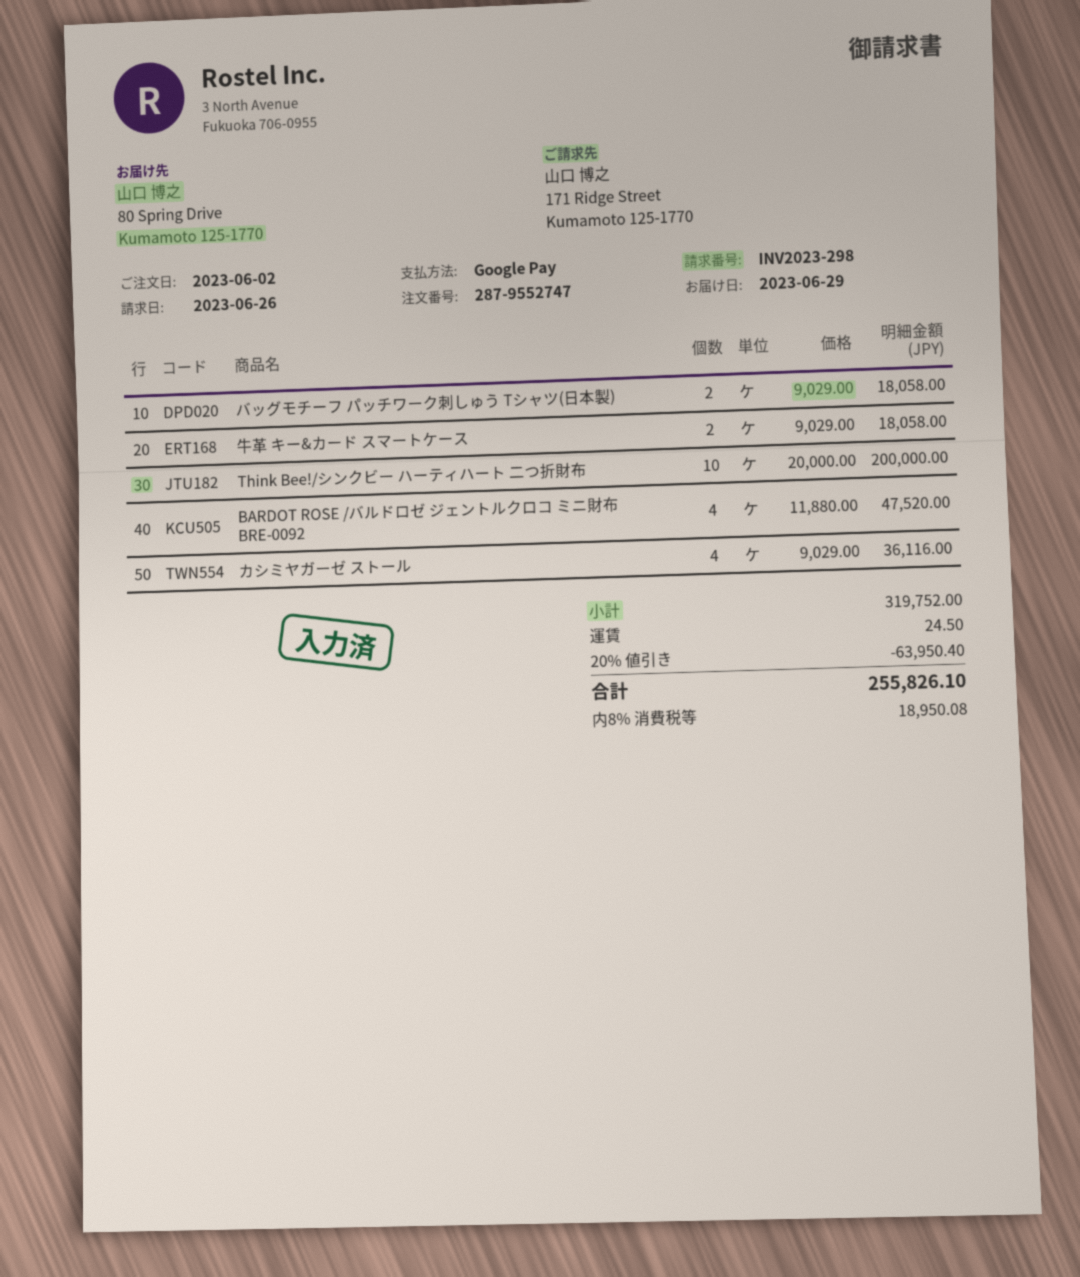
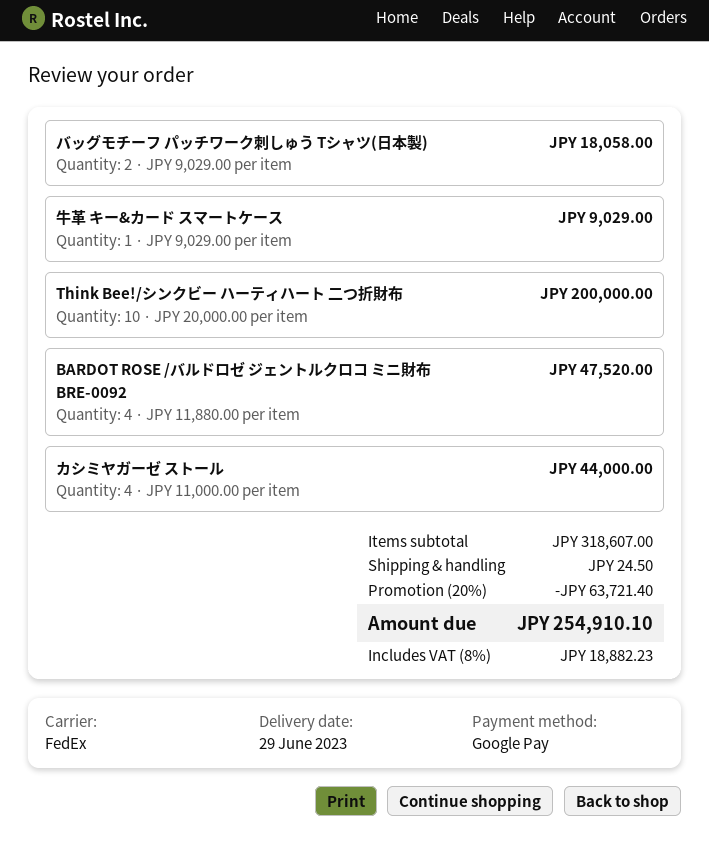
牛革 キー&カード スマートケース: 2 x 9029.00 = 18058.00 -> 1 x 9029.00 = 9029.00
カシミヤガーゼ ストール: 4 x 9029.00 = 36116.00 -> 4 x 11000.00 = 44000.00
subtotal: 319752.00 -> 318607.00
discount: 20% = 63950.40 -> 20% = 63721.40
tax: 8% = 18950.08 -> 8% = 18882.23
total: 255826.10 -> 254910.10

